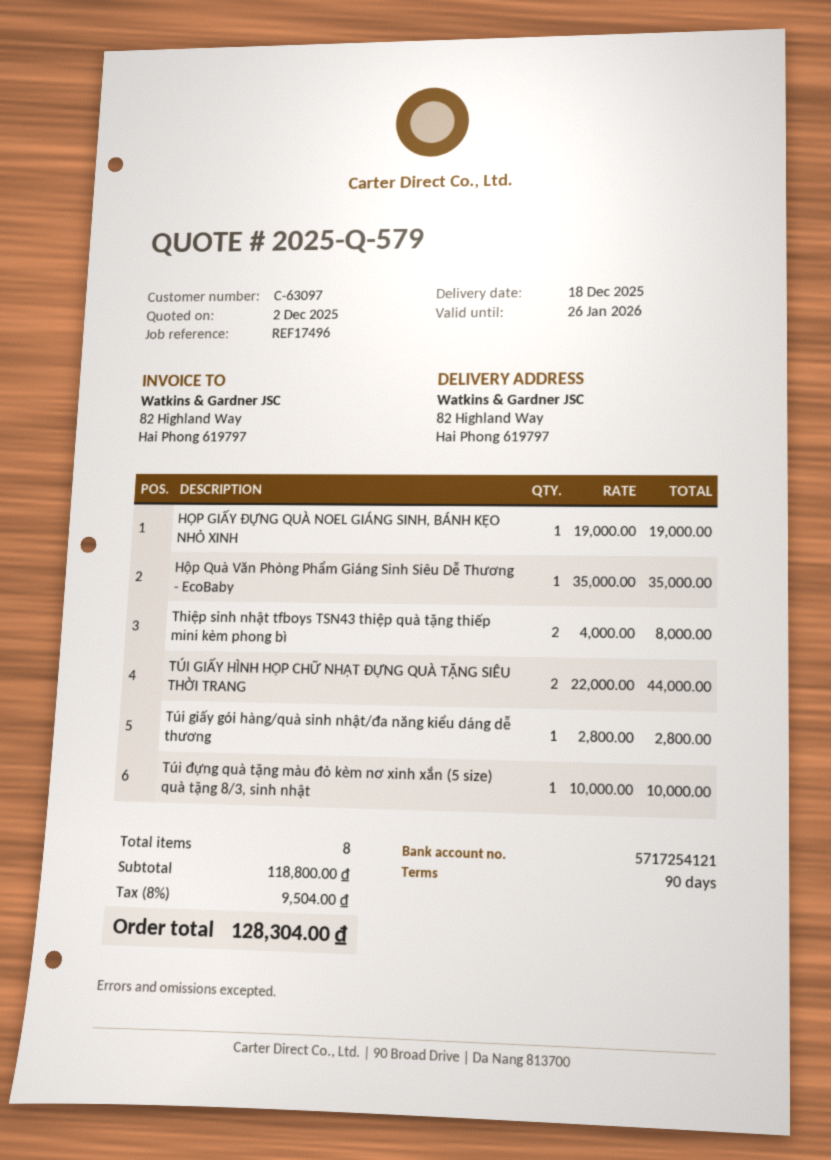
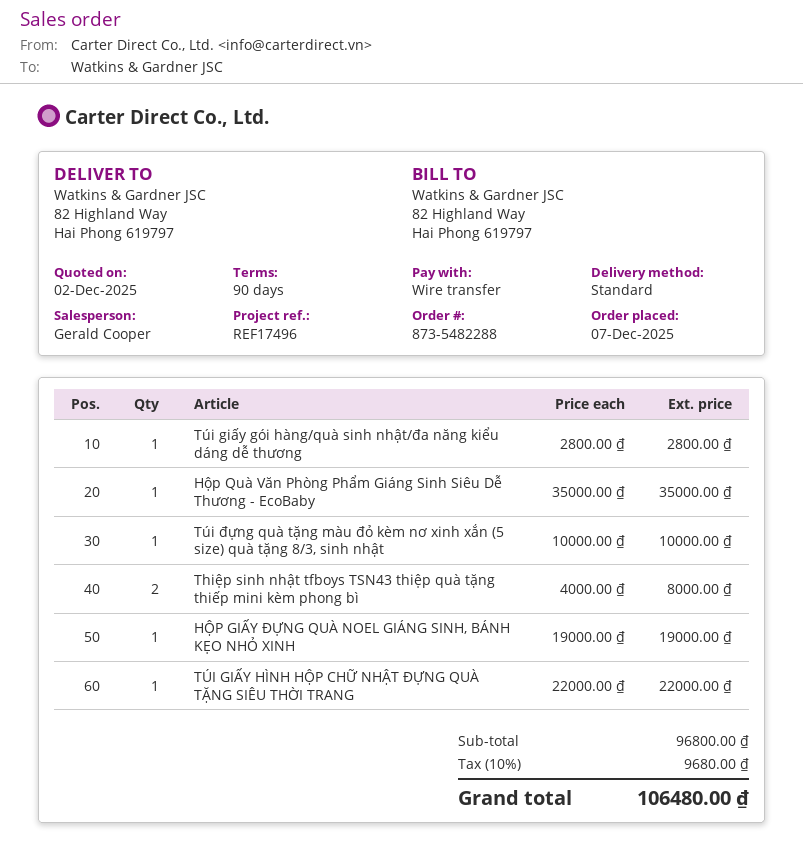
TÚI GIẤY HÌNH HỘP CHỮ NHẬT ĐỰNG QUÀ TẶNG SIÊU THỜI TRANG: 2 x 22000.00 = 44000.00 -> 1 x 22000.00 = 22000.00
subtotal: 118800.00 -> 96800.00
tax: 8% = 9504.00 -> 10% = 9680.00
total: 128304.00 -> 106480.00

